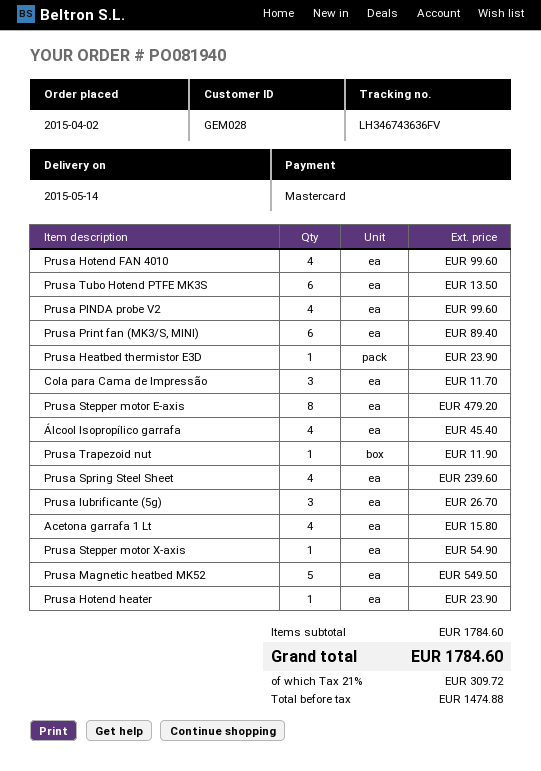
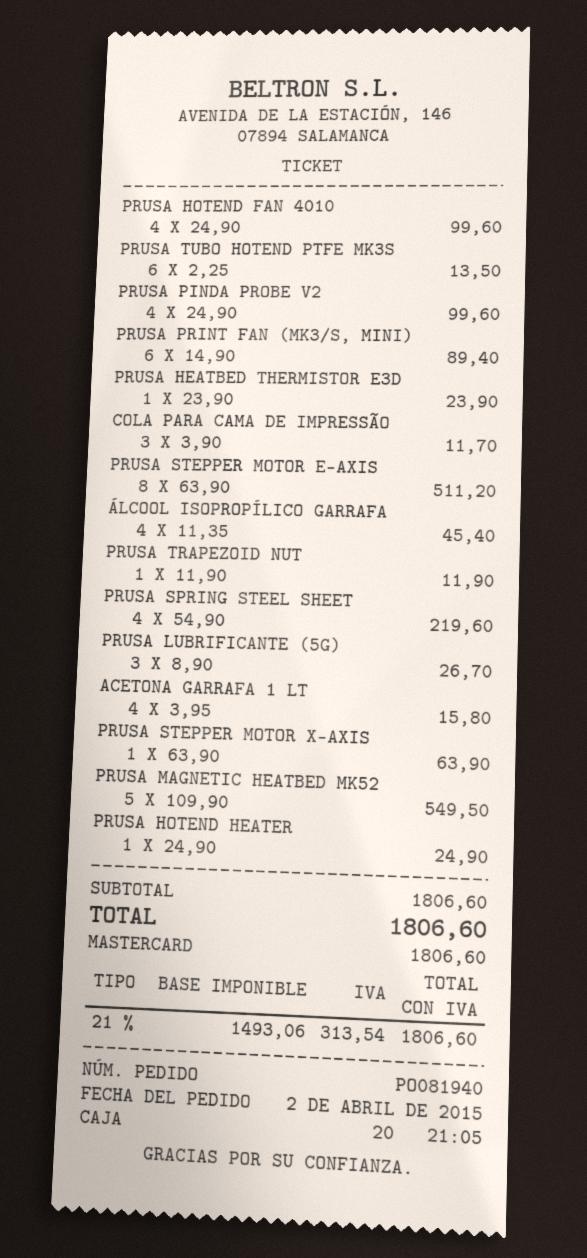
Prusa Stepper motor E-axis: 8 for 479.20 -> 8 for 511.20
Prusa Spring Steel Sheet: 4 for 239.60 -> 4 for 219.60
Prusa Stepper motor X-axis: 1 for 54.90 -> 1 for 63.90
Prusa Hotend heater: 1 for 23.90 -> 1 for 24.90
subtotal: 1784.60 -> 1806.60
net: 1474.88 -> 1493.06
tax: 21% = 309.72 -> 21% = 313.54
total: 1784.60 -> 1806.60

